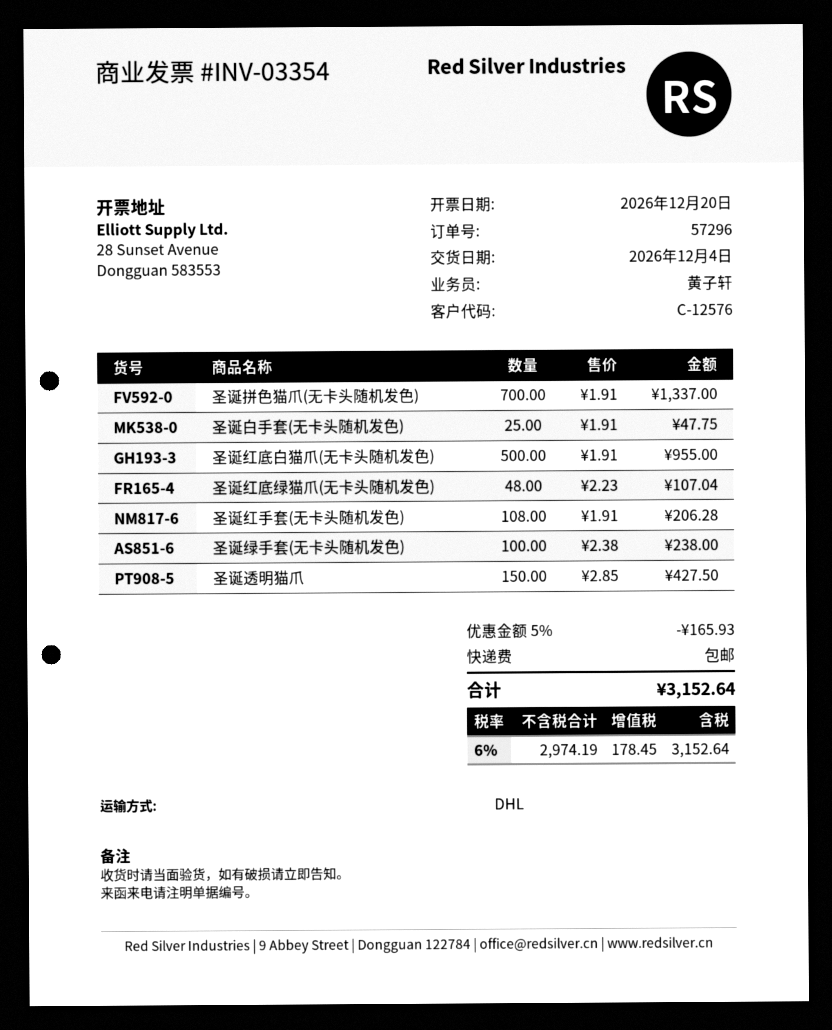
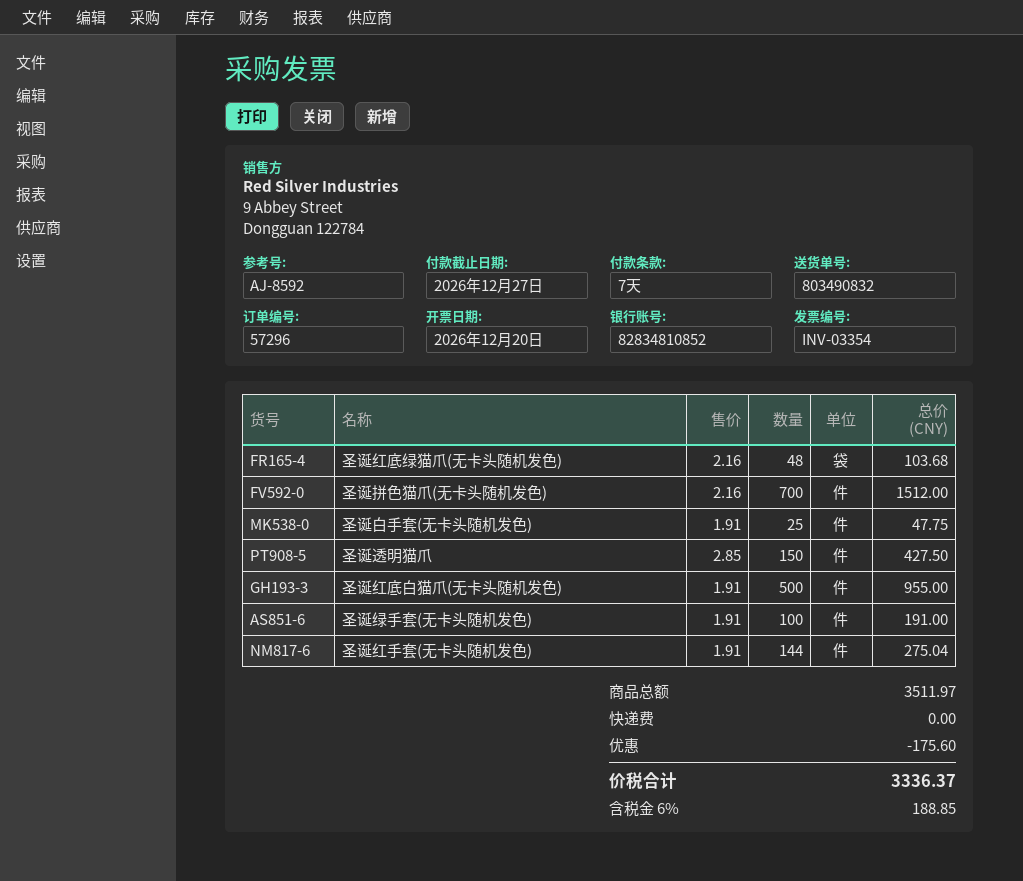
圣诞拼色猫爪(无卡头随机发色): 700 x 1.91 = 1337.00 -> 700 x 2.16 = 1512.00
圣诞红底绿猫爪(无卡头随机发色): 48 x 2.23 = 107.04 -> 48 x 2.16 = 103.68
圣诞红手套(无卡头随机发色): 108 x 1.91 = 206.28 -> 144 x 1.91 = 275.04
圣诞绿手套(无卡头随机发色): 100 x 2.38 = 238.00 -> 100 x 1.91 = 191.00
discount: 165.93 -> 175.60
tax: 6% = 178.45 -> 6% = 188.85
total: 3152.64 -> 3336.37

